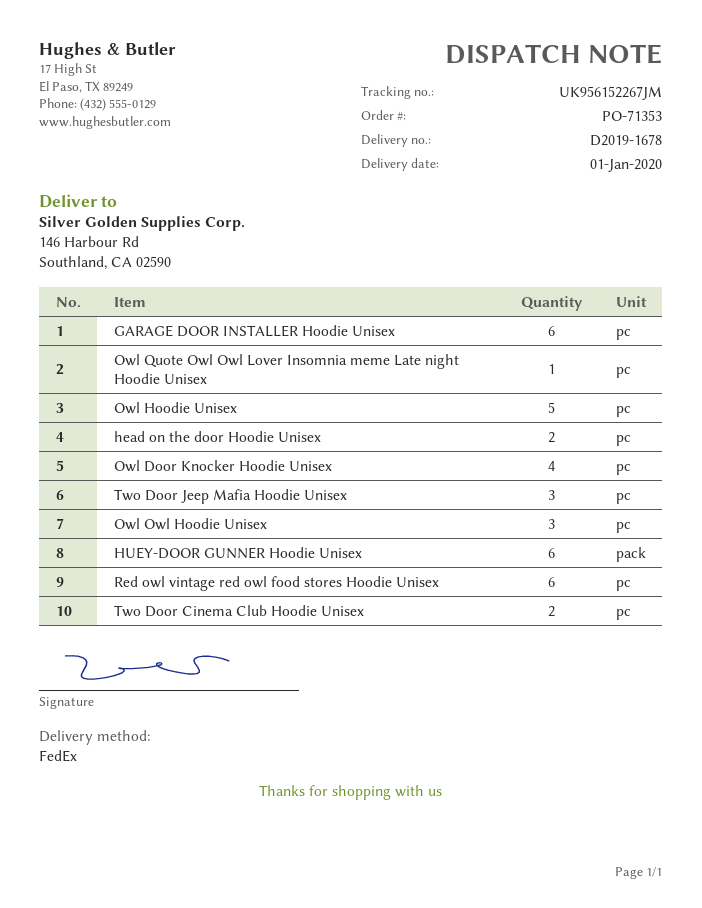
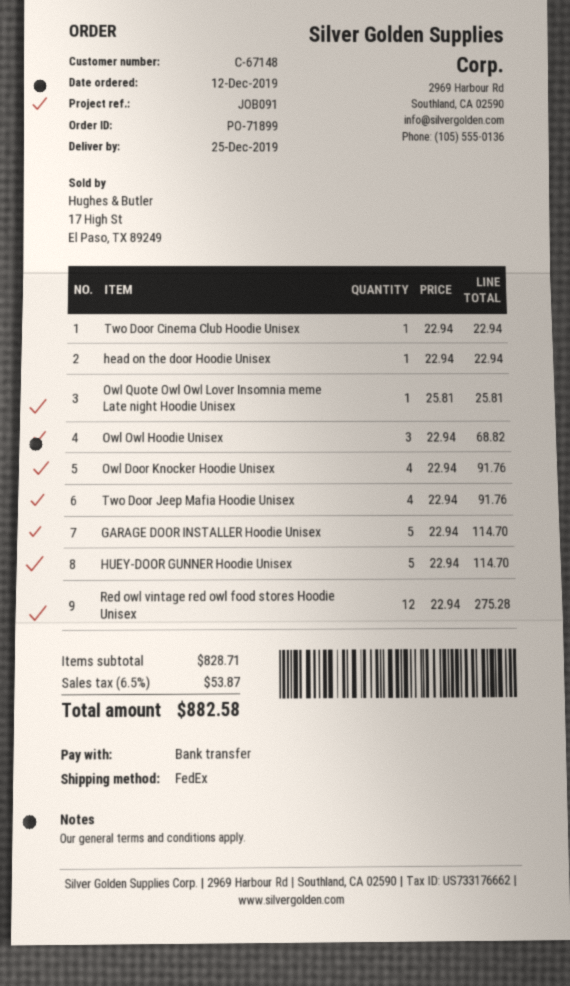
order number: PO-71353 -> PO-71899
delivery date: 2020-01-01 -> 2019-12-25
GARAGE DOOR INSTALLER Hoodie Unisex: 6 -> 5
Owl Hoodie Unisex: 5 -> none
head on the door Hoodie Unisex: 2 -> 1
Two Door Jeep Mafia Hoodie Unisex: 3 -> 4
HUEY-DOOR GUNNER Hoodie Unisex: 6 -> 5
Red owl vintage red owl food stores Hoodie Unisex: 6 -> 12
Two Door Cinema Club Hoodie Unisex: 2 -> 1

